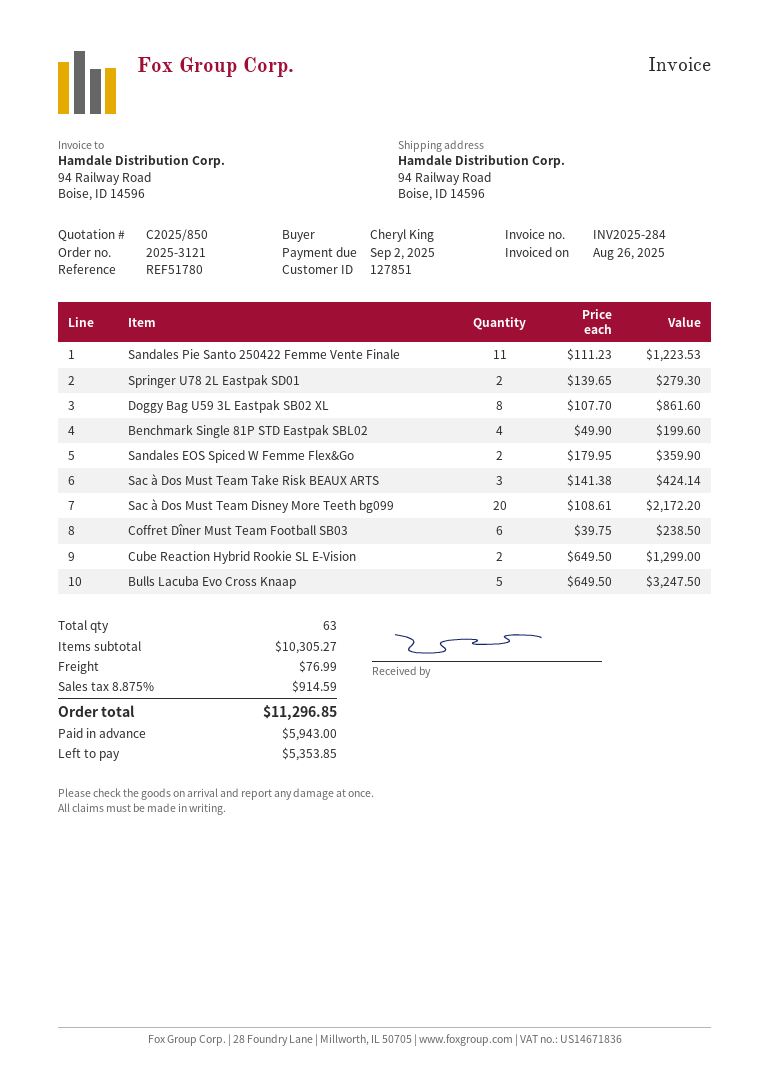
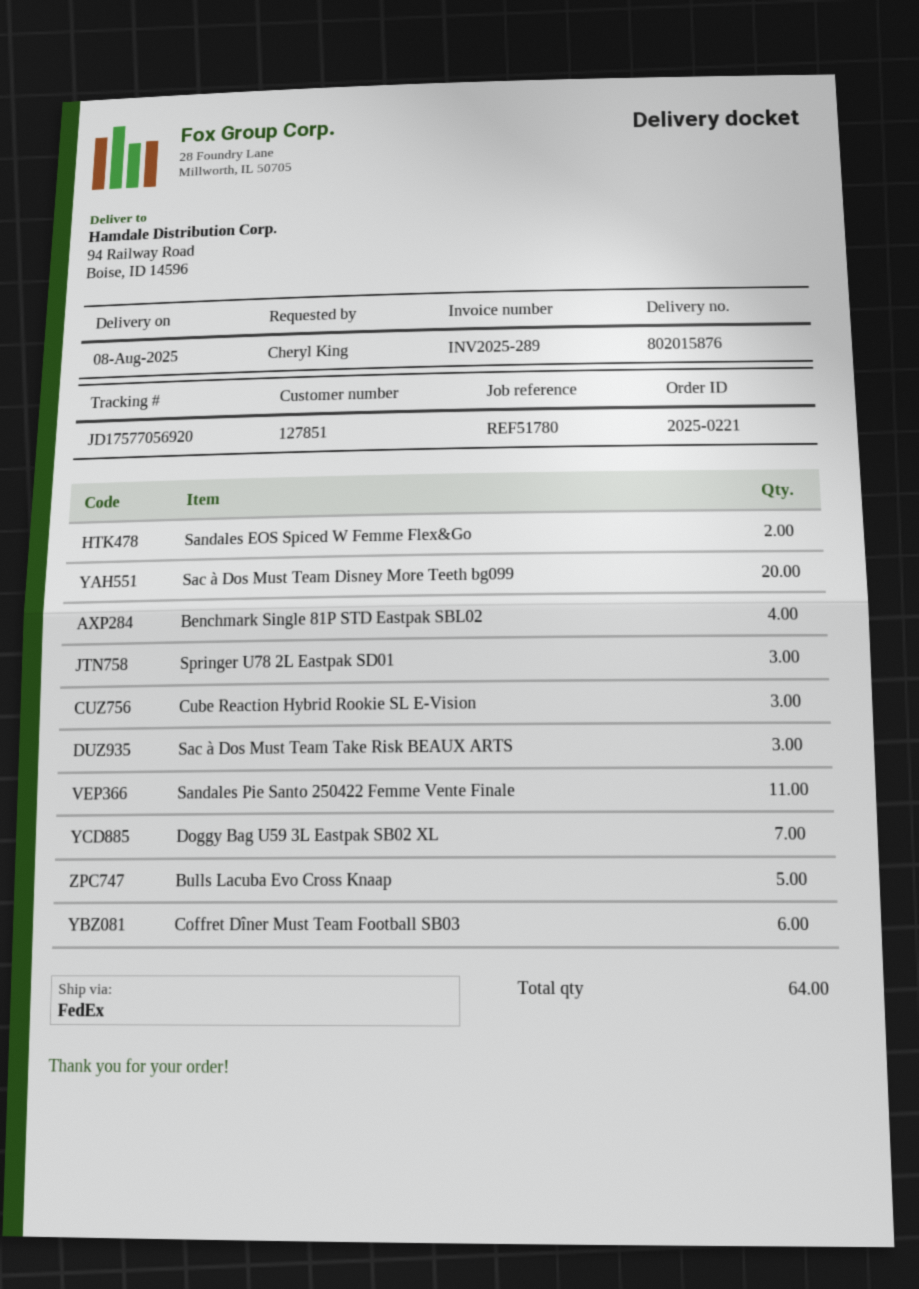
order number: 2025-3121 -> 2025-0221
invoice number: INV2025-284 -> INV2025-289
Springer U78 2L Eastpak SD01: 2 -> 3
Doggy Bag U59 3L Eastpak SB02 XL: 8 -> 7
Cube Reaction Hybrid Rookie SL E-Vision: 2 -> 3
total quantity: 63 -> 64

